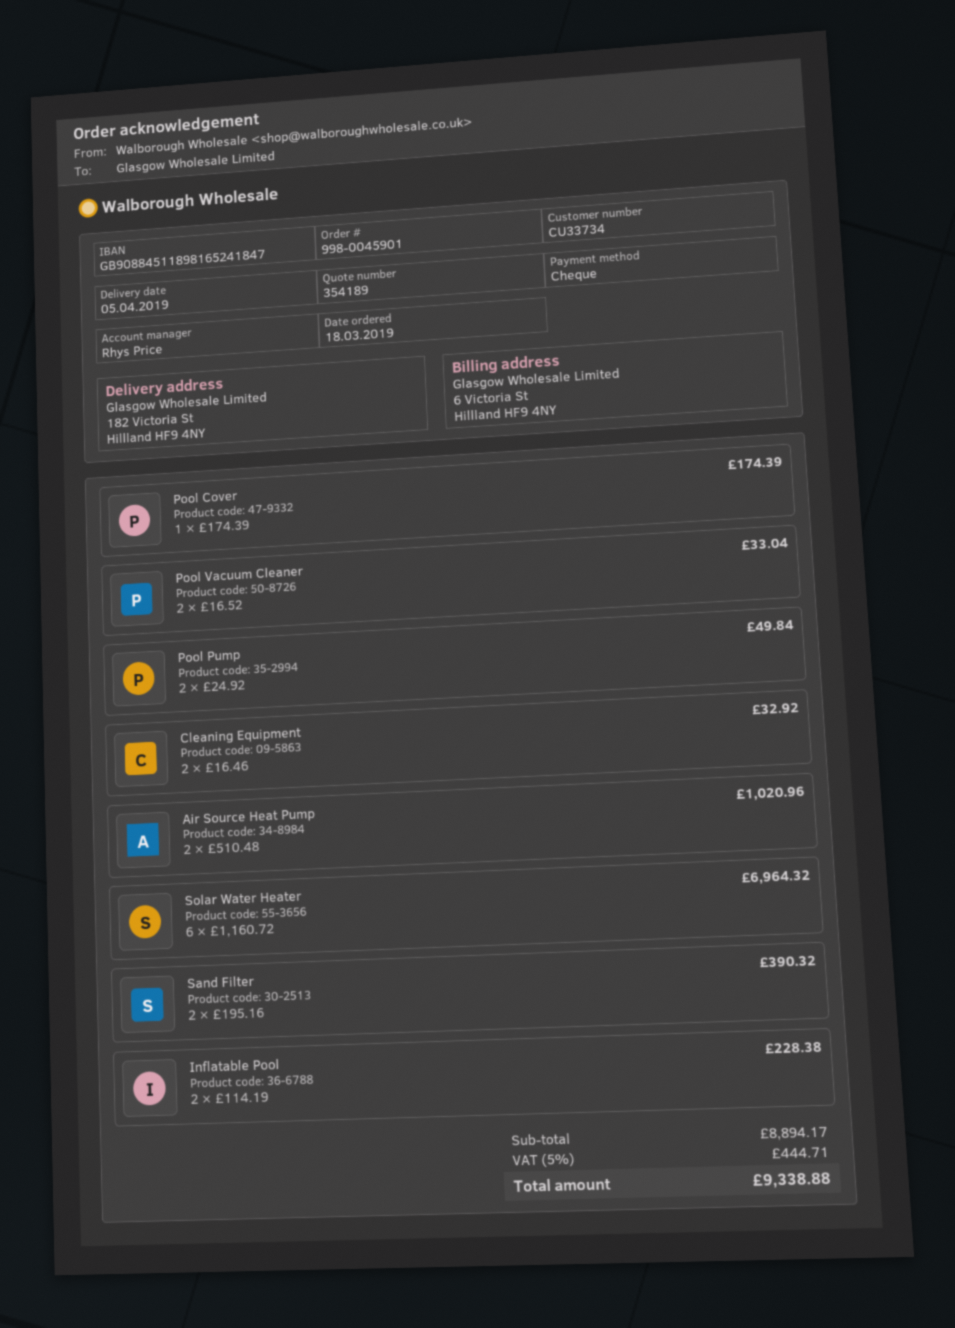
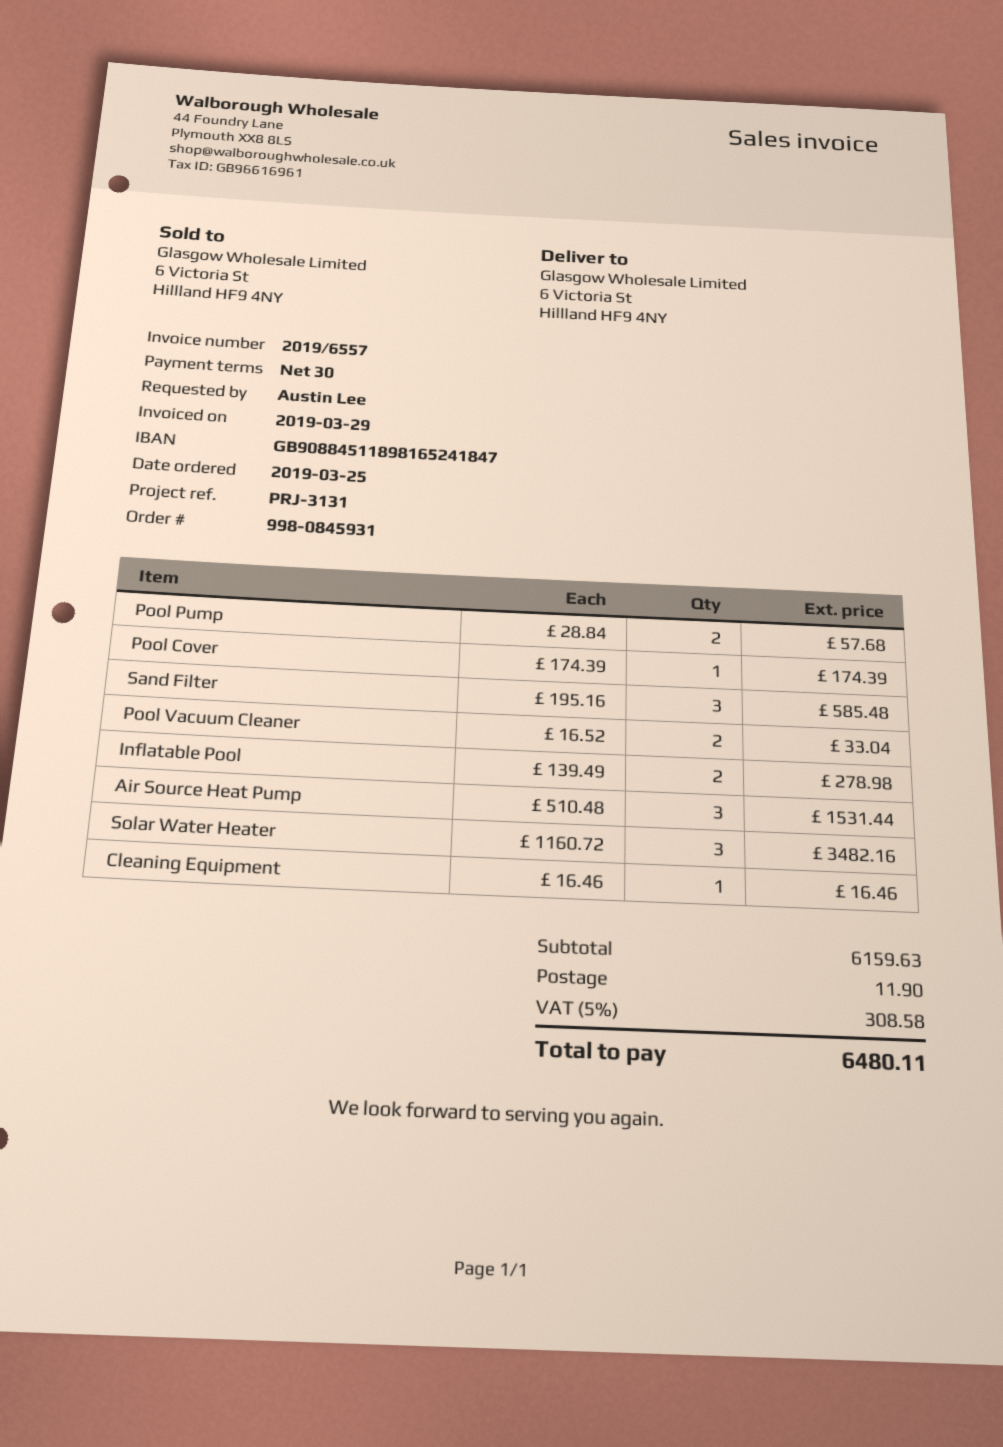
order number: 998-0045901 -> 998-0845931
order date: 2019-03-18 -> 2019-03-25
ship to: 182 Victoria St, Hillland HF9 4NY -> 6 Victoria St, Hillland HF9 4NY
Pool Pump: 2 x 24.92 = 49.84 -> 2 x 28.84 = 57.68
Cleaning Equipment: 2 x 16.46 = 32.92 -> 1 x 16.46 = 16.46
Air Source Heat Pump: 2 x 510.48 = 1020.96 -> 3 x 510.48 = 1531.44
Solar Water Heater: 6 x 1160.72 = 6964.32 -> 3 x 1160.72 = 3482.16
Sand Filter: 2 x 195.16 = 390.32 -> 3 x 195.16 = 585.48
Inflatable Pool: 2 x 114.19 = 228.38 -> 2 x 139.49 = 278.98
subtotal: 8894.17 -> 6159.63
shipping: none -> 11.90
tax: 5% = 444.71 -> 5% = 308.58
total: 9338.88 -> 6480.11

